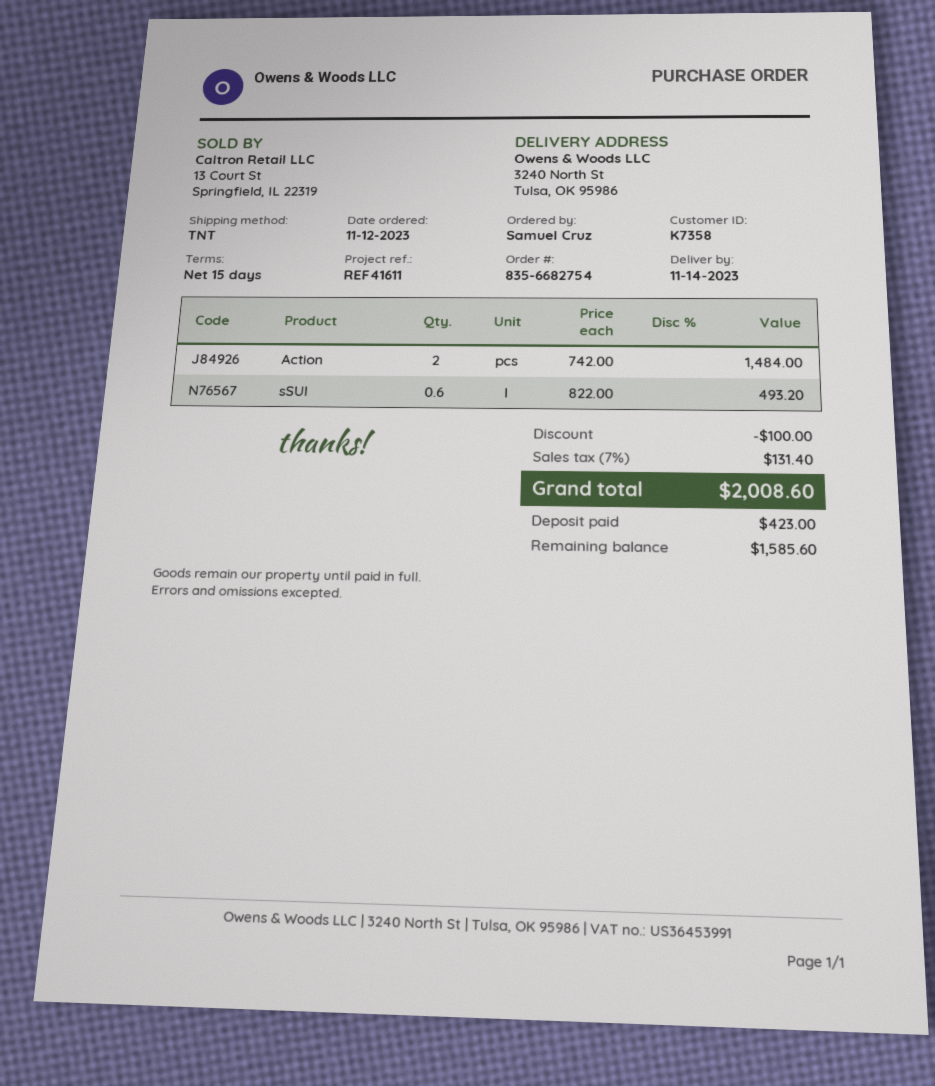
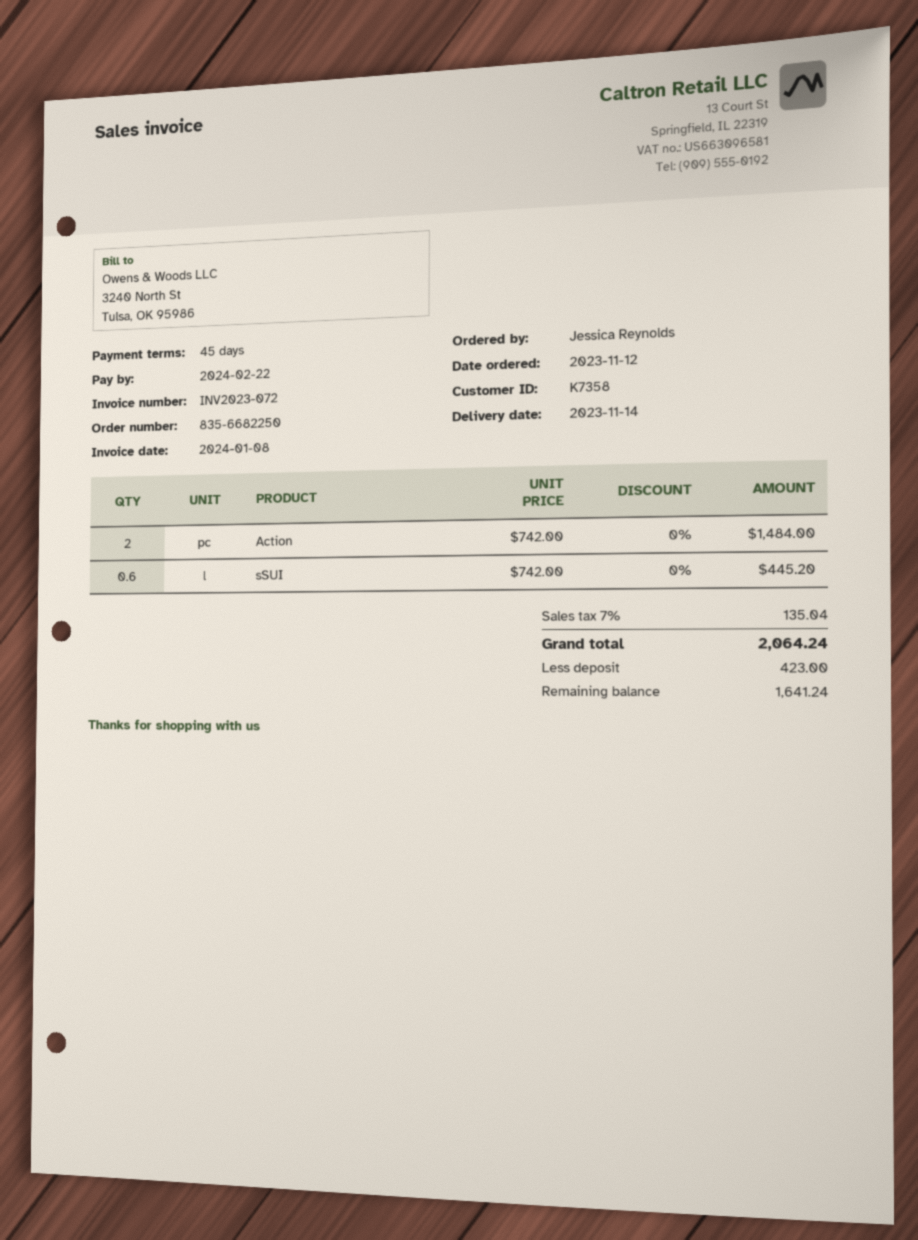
order number: 835-6682754 -> 835-6682250
payment terms: 15 days -> 45 days
ordered by: Samuel Cruz -> Jessica Reynolds
sSUI: 0.6 x 822.00 = 493.20 -> 0.6 x 742.00 = 445.20
discount: 100.00 -> none
tax: 7% = 131.40 -> 7% = 135.04
total: 2008.60 -> 2064.24
balance: 1585.60 -> 1641.24

